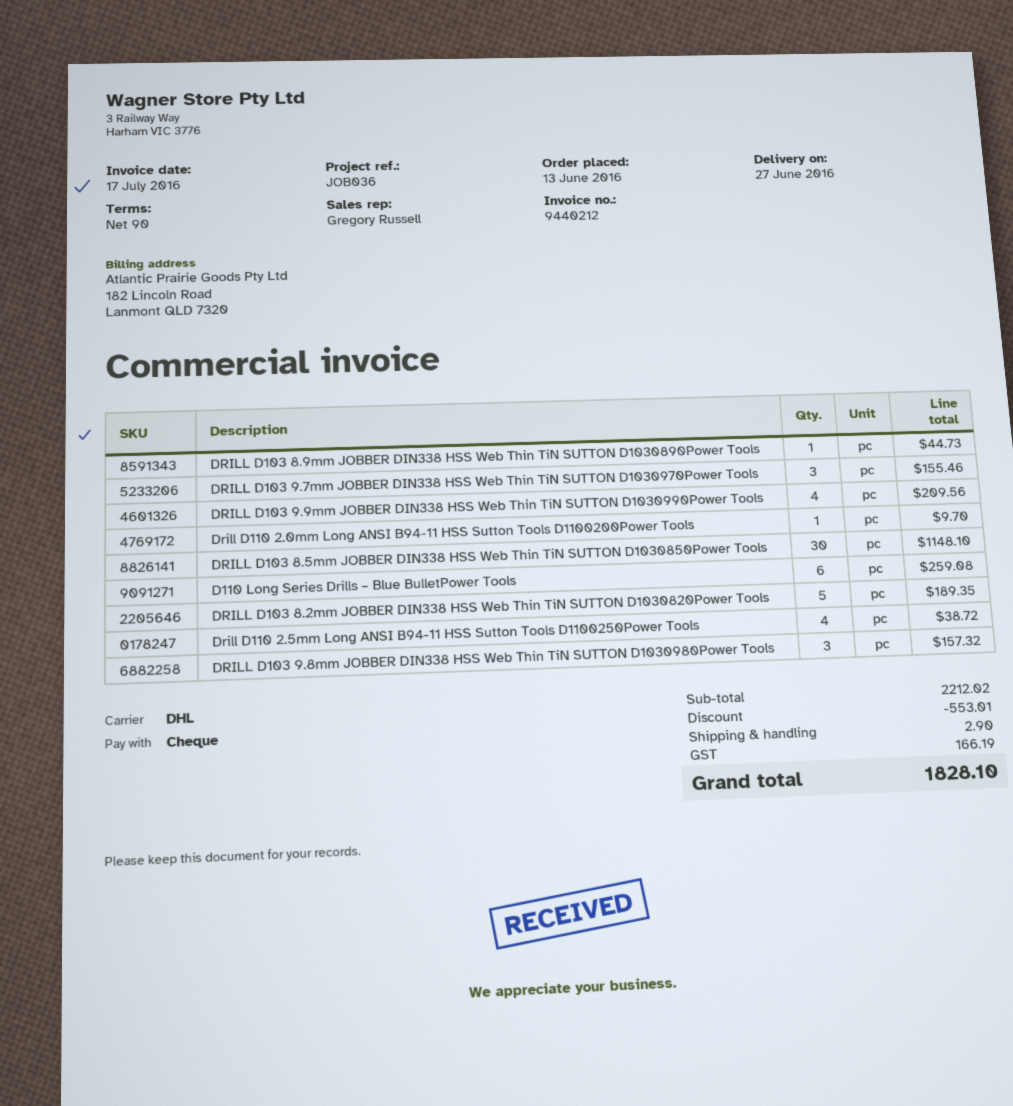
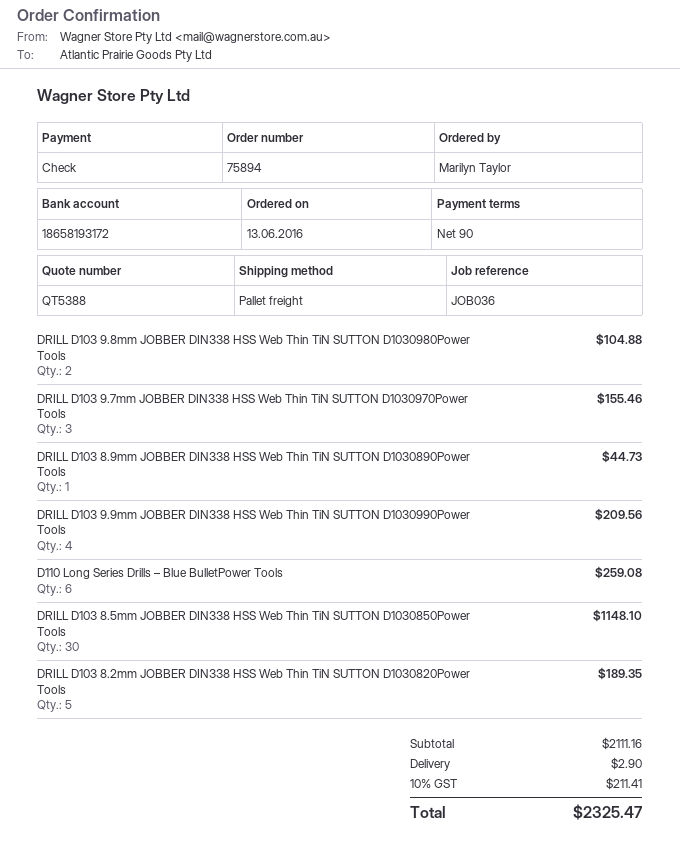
shipping method: DHL -> pallet freight
Drill D110 2.0mm Long ANSI B94-11 HSS Sutton Tools D1100200Power Tools: 1 for 9.70 -> none
Drill D110 2.5mm Long ANSI B94-11 HSS Sutton Tools D1100250Power Tools: 4 for 38.72 -> none
DRILL D103 9.8mm JOBBER DIN338 HSS Web Thin TiN SUTTON D1030980Power Tools: 3 for 157.32 -> 2 for 104.88
subtotal: 2212.02 -> 2111.16
discount: 553.01 -> none
tax: 166.19 -> 211.41
total: 1828.10 -> 2325.47

